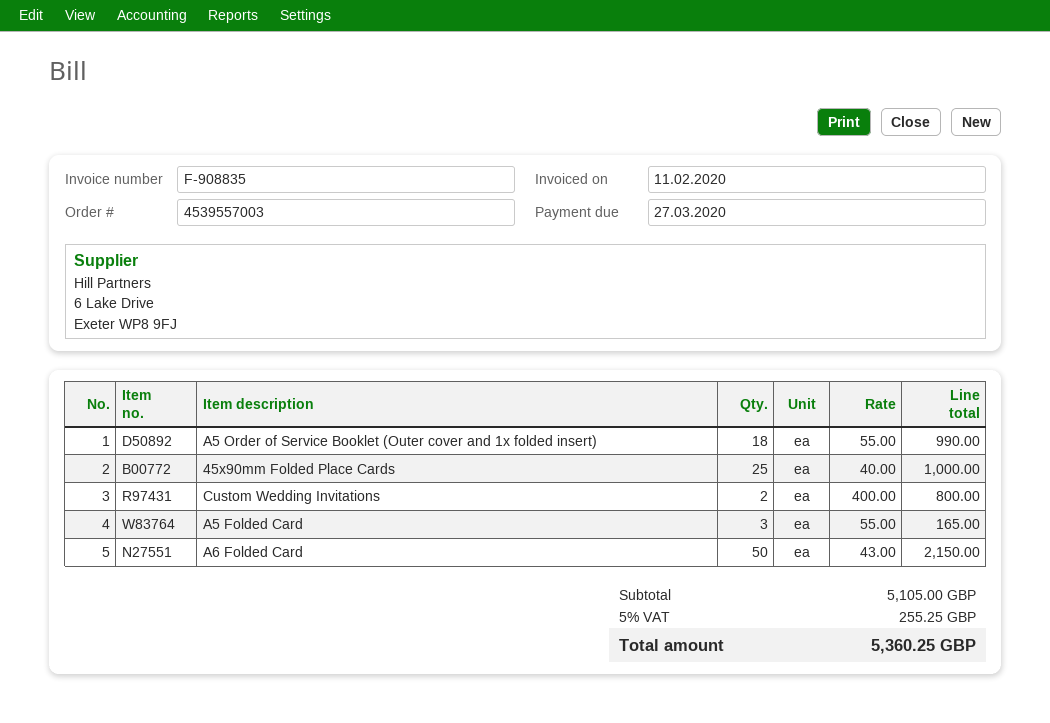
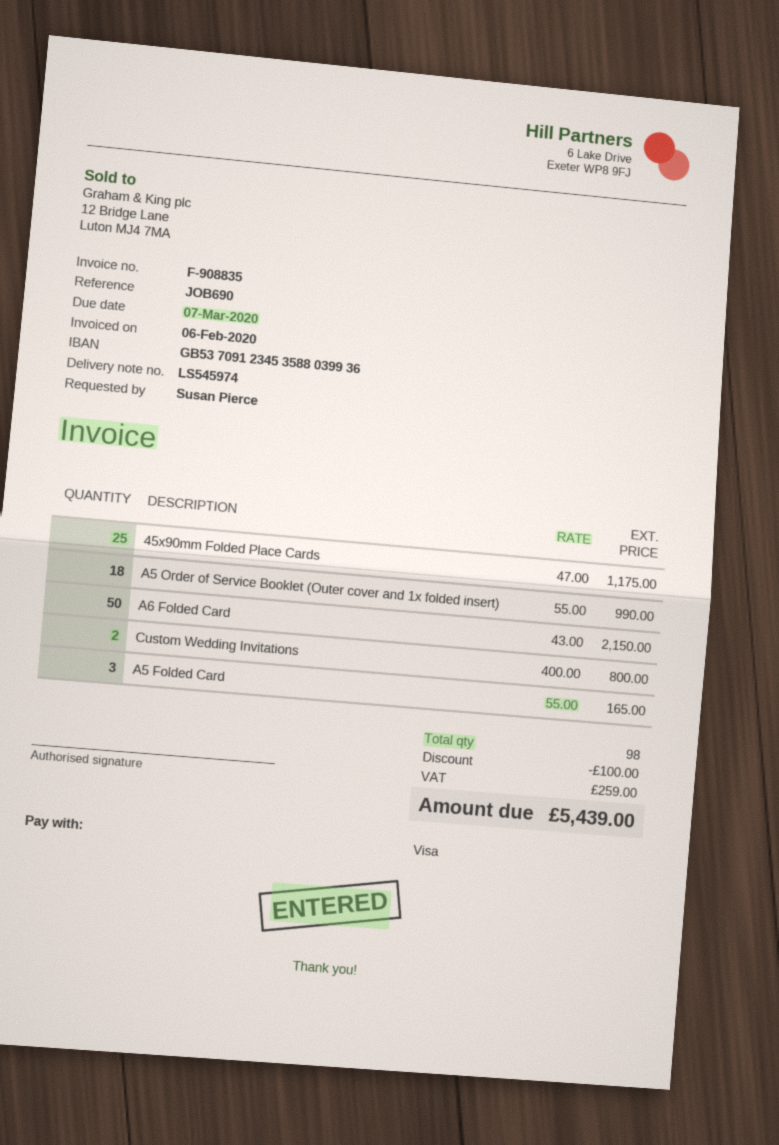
invoice date: 2020-02-11 -> 2020-02-06
due date: 2020-03-27 -> 2020-03-07
45x90mm Folded Place Cards: 25 x 40.00 = 1000.00 -> 25 x 47.00 = 1175.00
discount: none -> 100.00
tax: 255.25 -> 259.00
total: 5360.25 -> 5439.00

